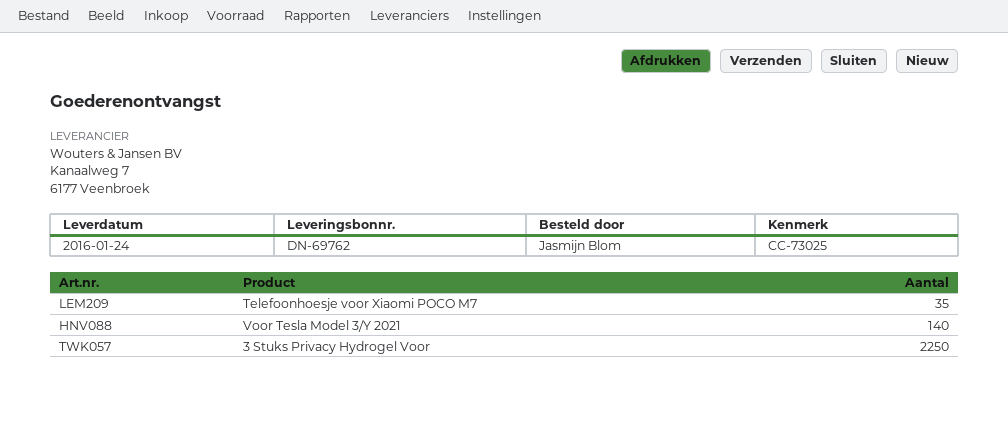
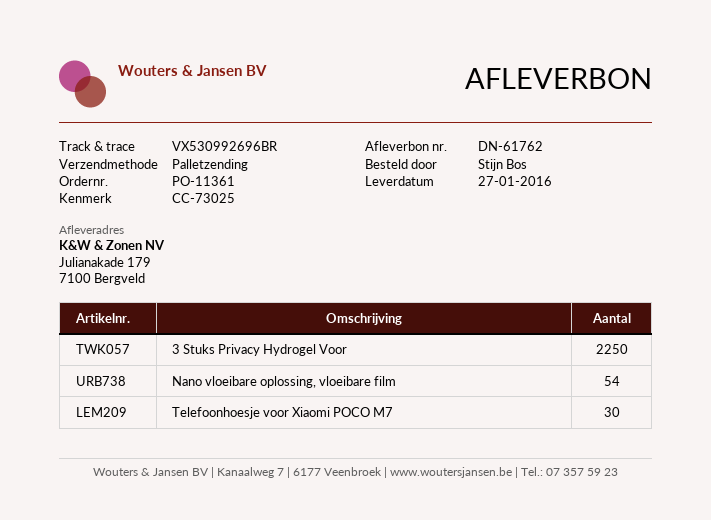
delivery note number: DN-69762 -> DN-61762
delivery date: 2016-01-24 -> 2016-01-27
ordered by: Jasmijn Blom -> Stijn Bos
Telefoonhoesje voor Xiaomi POCO M7: 35 -> 30
Voor Tesla Model 3/Y 2021: 140 -> none
Nano vloeibare oplossing, vloeibare film: none -> 54

